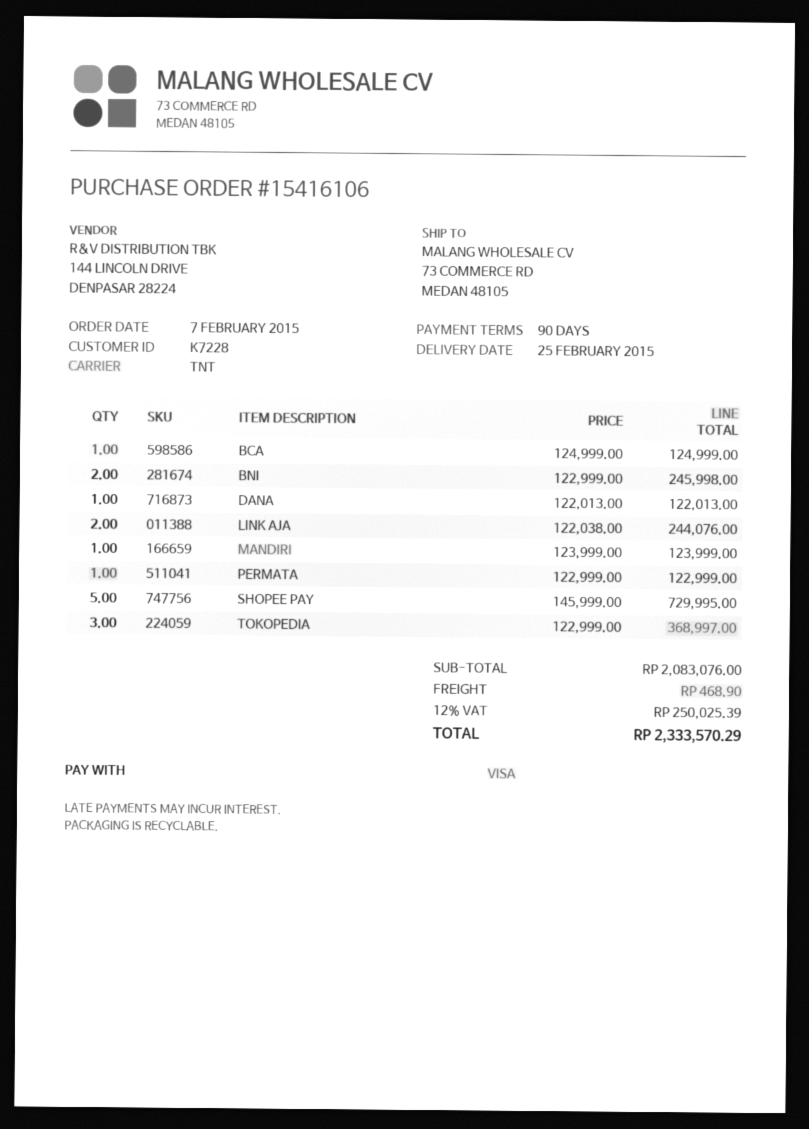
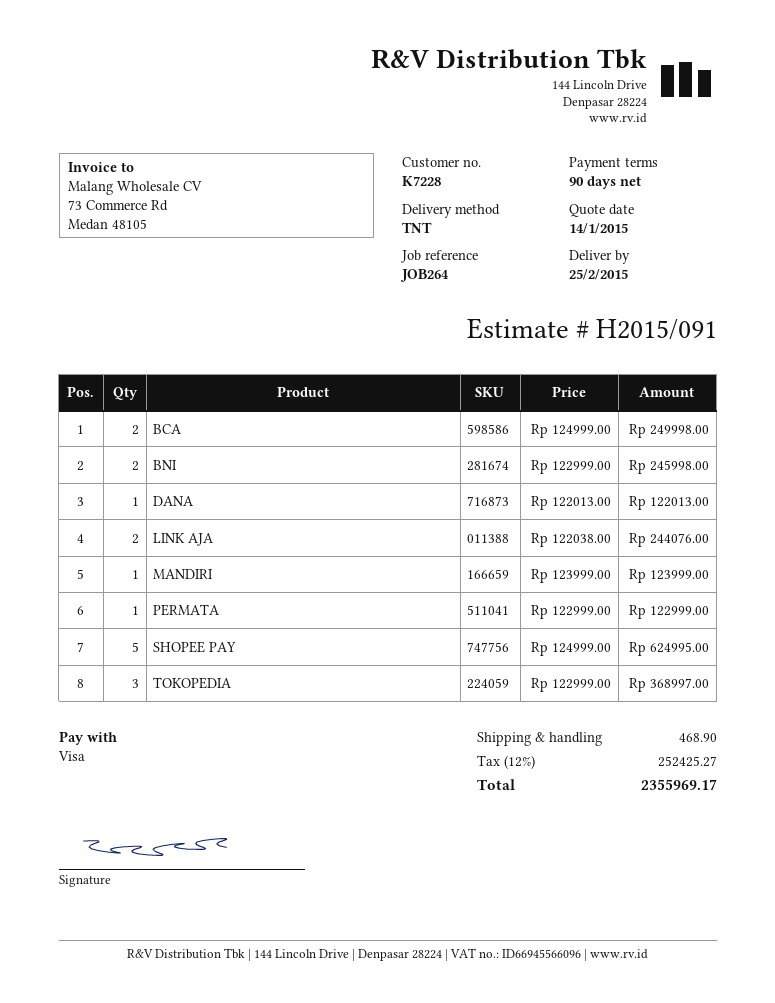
BCA: 1 x 124999.00 = 124999.00 -> 2 x 124999.00 = 249998.00
SHOPEE PAY: 5 x 145999.00 = 729995.00 -> 5 x 124999.00 = 624995.00
tax: 12% = 250025.39 -> 12% = 252425.27
total: 2333570.29 -> 2355969.17

